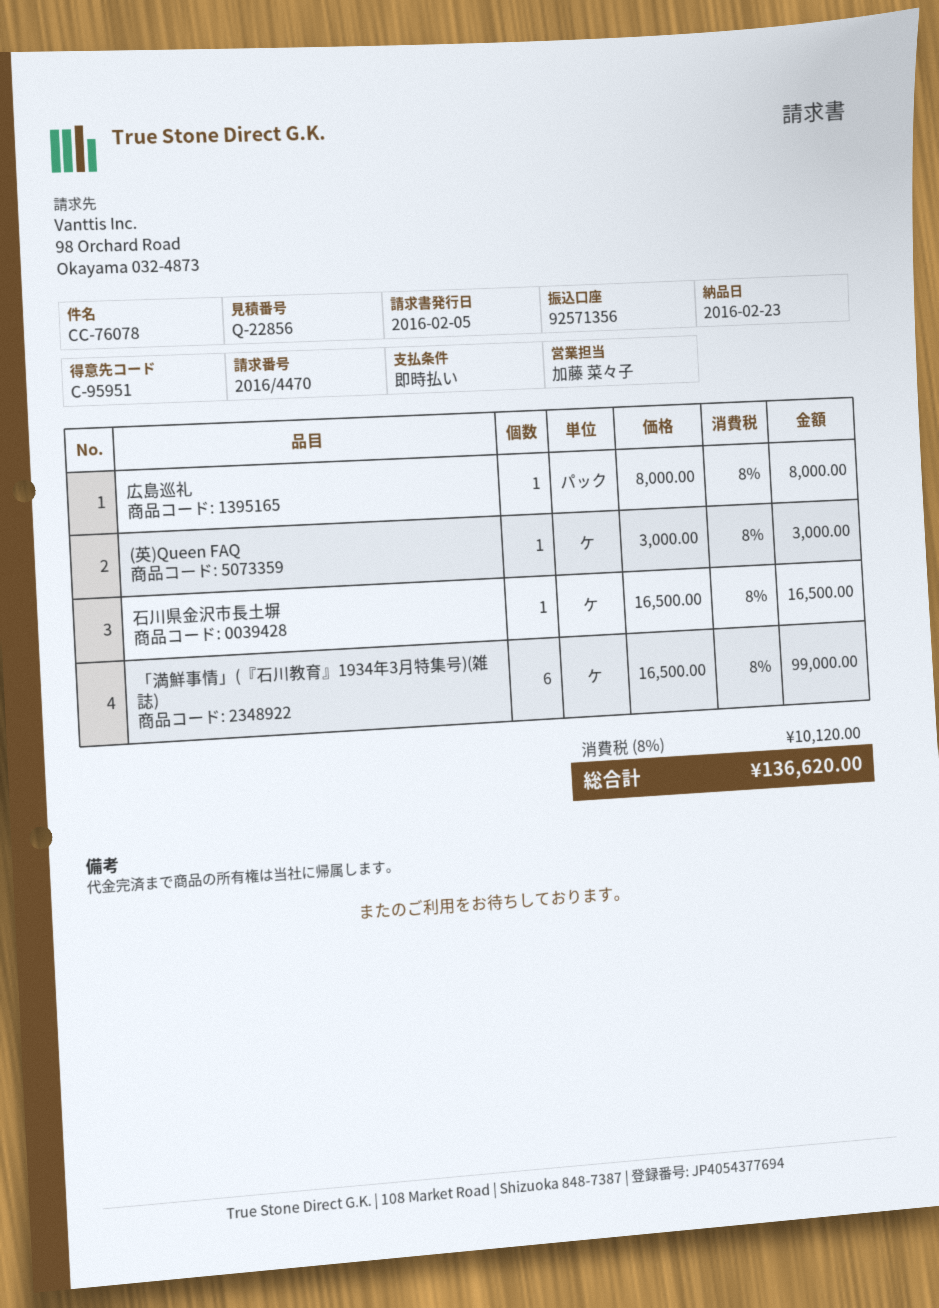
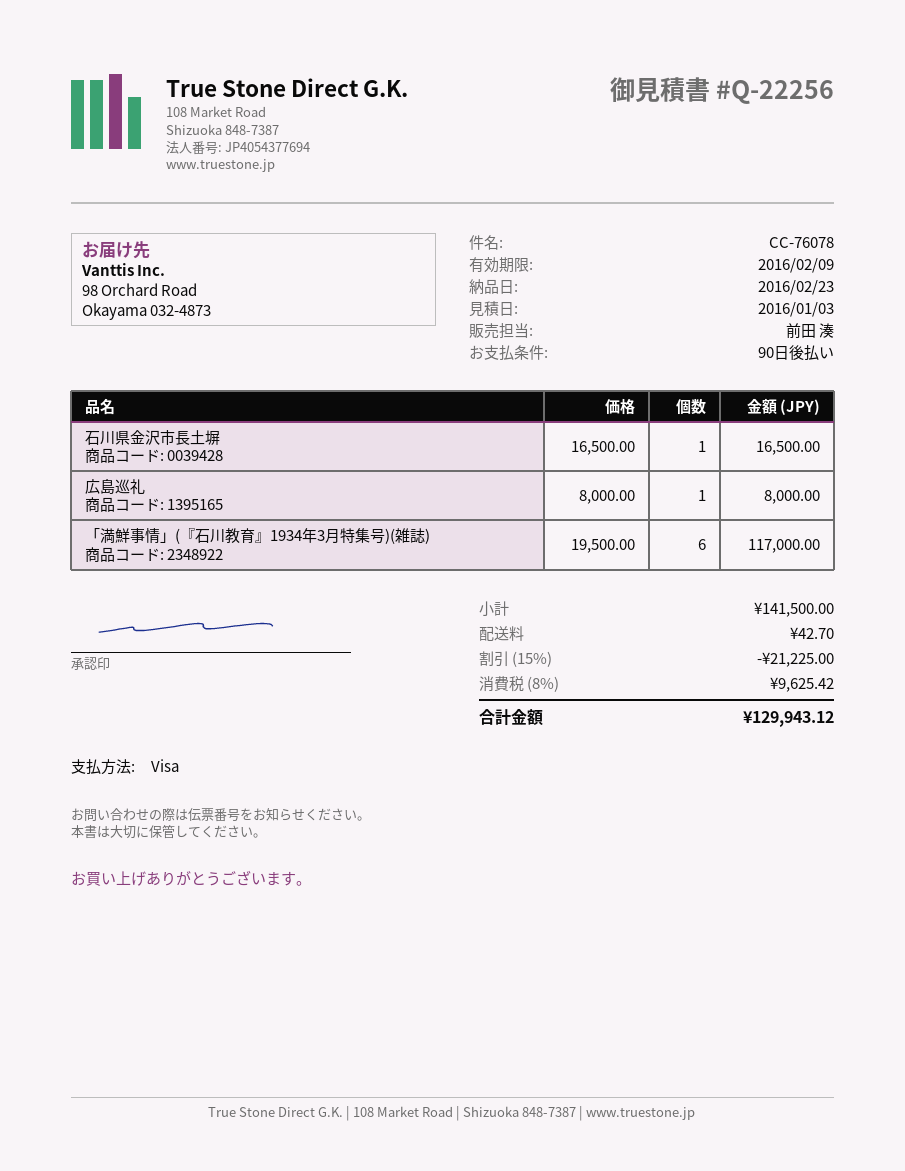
quote number: Q-22856 -> Q-22256
payment terms: on receipt -> 90 days
sales rep: 加藤 菜々子 -> 前田 湊
(英)Queen FAQ: 1 x 3000.00 = 3000.00 -> none
「満鮮事情」(『石川教育』1934年3月特集号)(雑誌): 6 x 16500.00 = 99000.00 -> 6 x 19500.00 = 117000.00
discount: none -> 15% = 21225.00
shipping: none -> 42.70
tax: 8% = 10120.00 -> 8% = 9625.42
total: 136620.00 -> 129943.12

